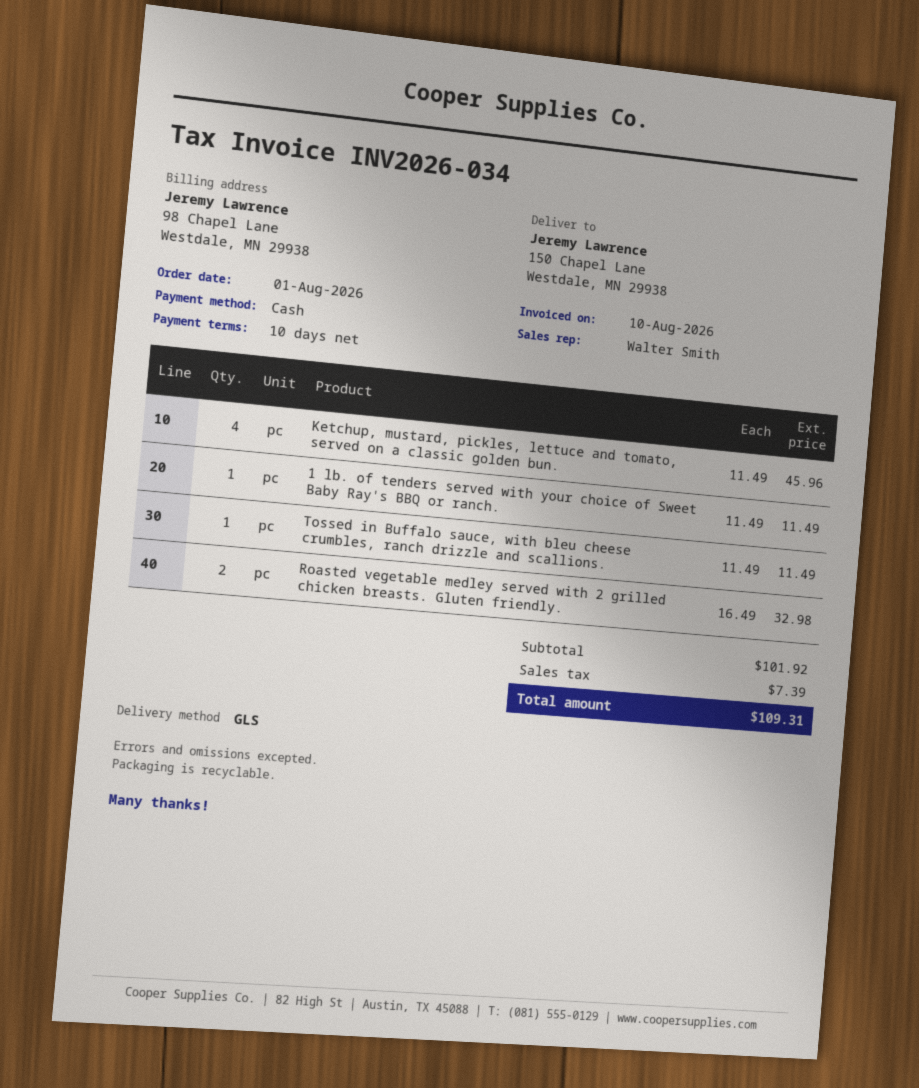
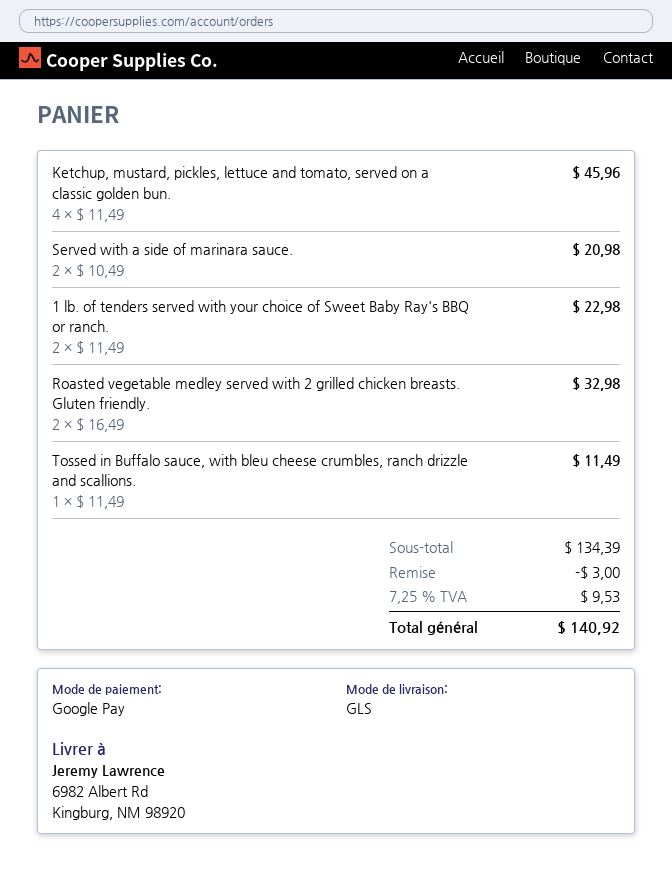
payment method: cash -> Google Pay
ship to: 150 Chapel Lane, Westdale, MN 29938 -> 6982 Albert Rd, Kingburg, NM 98920
1 lb. of tenders served with your choice of Sweet Baby Ray's BBQ or ranch.: 1 x 11.49 = 11.49 -> 2 x 11.49 = 22.98
Served with a side of marinara sauce.: none -> 2 x 10.49 = 20.98
subtotal: 101.92 -> 134.39
discount: none -> 3.00
tax: 7.39 -> 9.53
total: 109.31 -> 140.92

